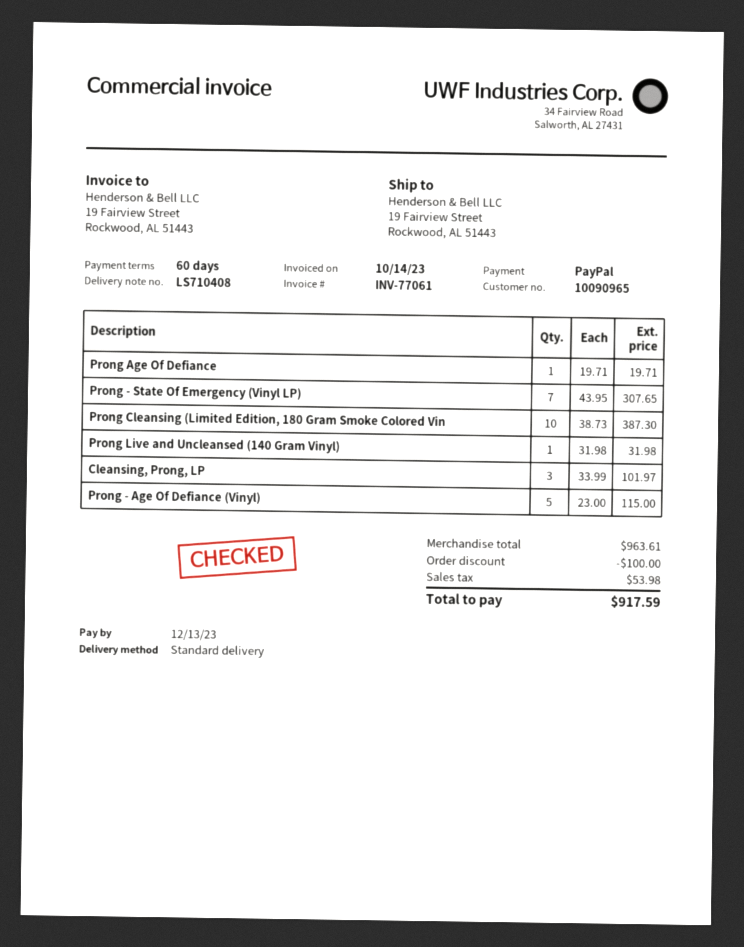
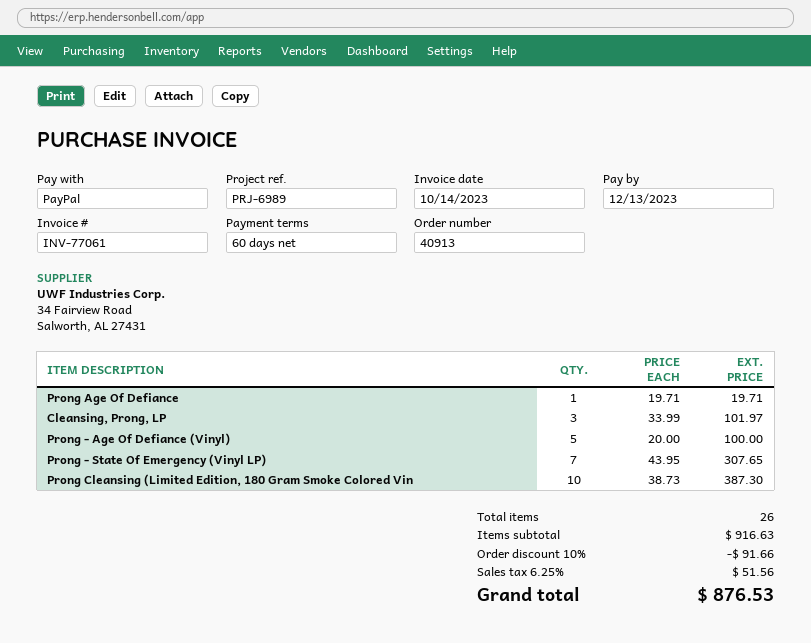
Prong Live and Uncleansed (140 Gram Vinyl): 1 x 31.98 = 31.98 -> none
Prong - Age Of Defiance (Vinyl): 5 x 23.00 = 115.00 -> 5 x 20.00 = 100.00
subtotal: 963.61 -> 916.63
discount: 100.00 -> 91.66
tax: 53.98 -> 51.56
total: 917.59 -> 876.53

